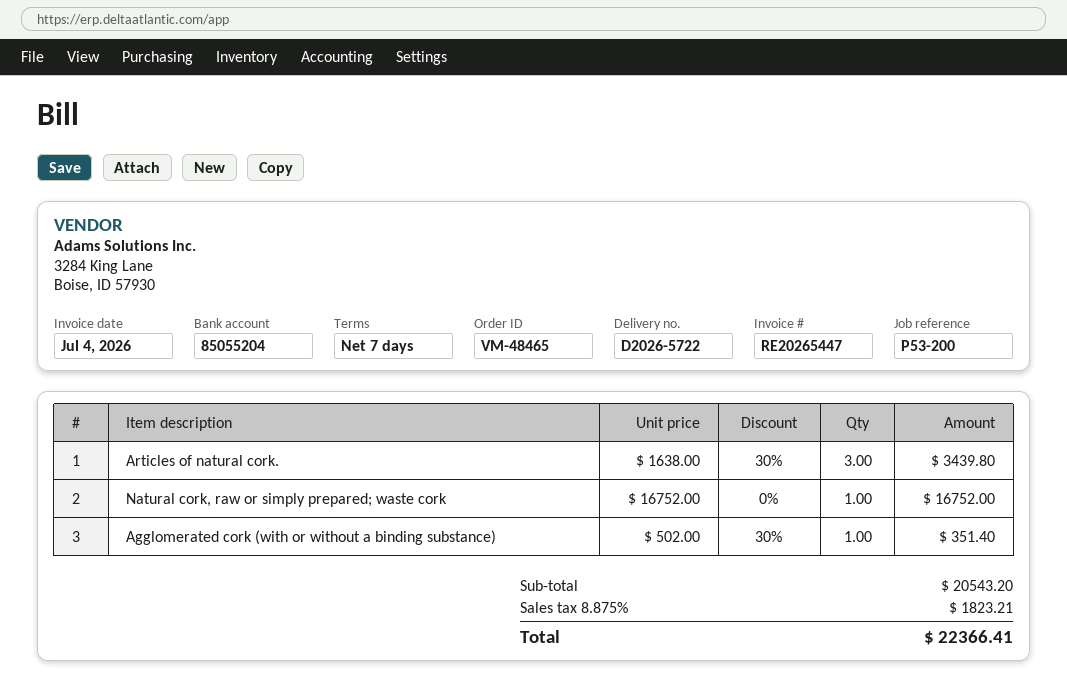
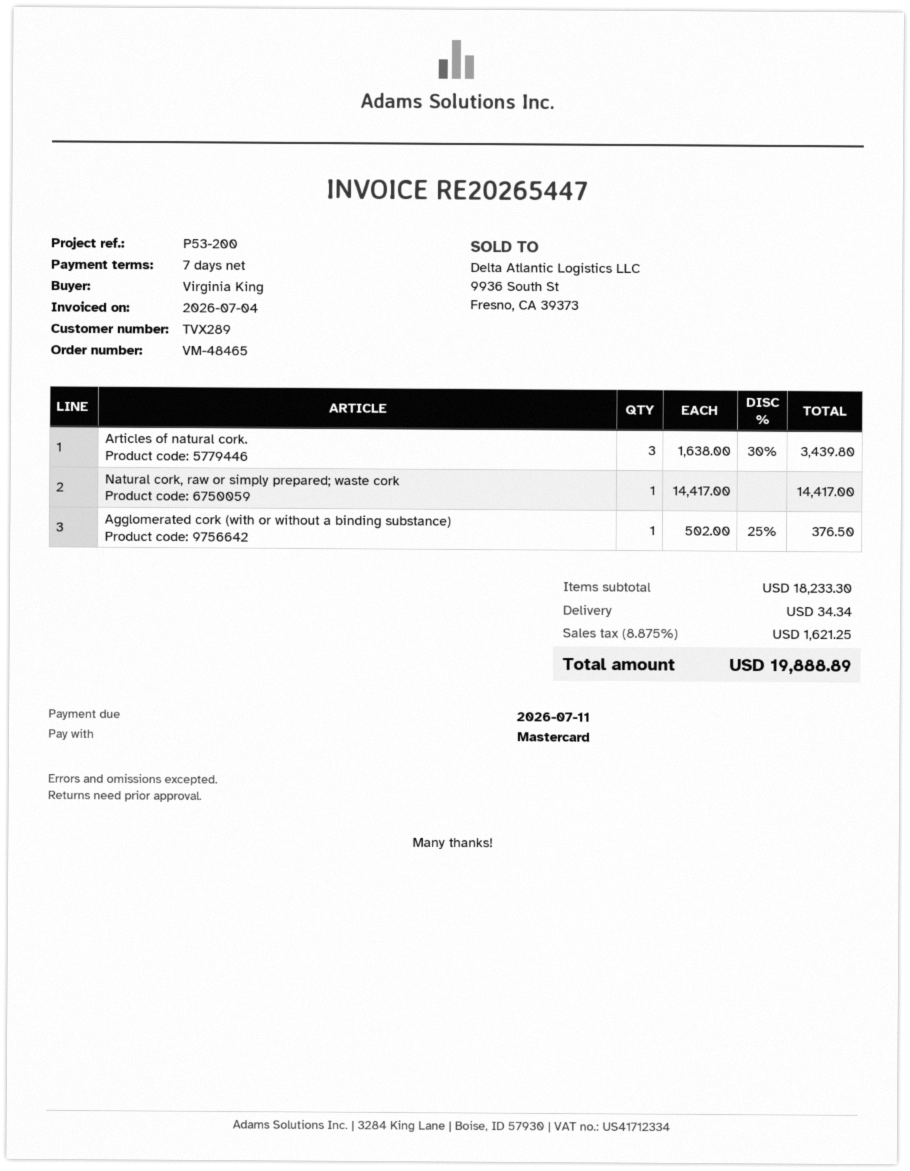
Natural cork, raw or simply prepared; waste cork: 1 x 16752.00 = 16752.00 -> 1 x 14417.00 = 14417.00
Agglomerated cork (with or without a binding substance): 1 x 502.00 - 30% = 351.40 -> 1 x 502.00 - 25% = 376.50
subtotal: 20543.20 -> 18233.30
shipping: none -> 34.34
tax: 8.875% = 1823.21 -> 8.875% = 1621.25
total: 22366.41 -> 19888.89

